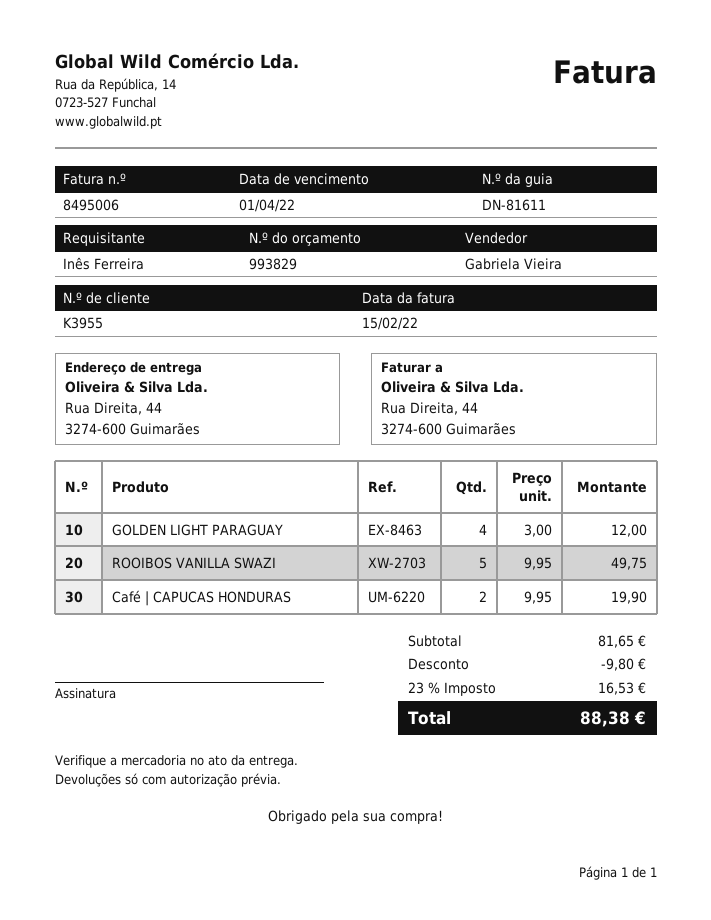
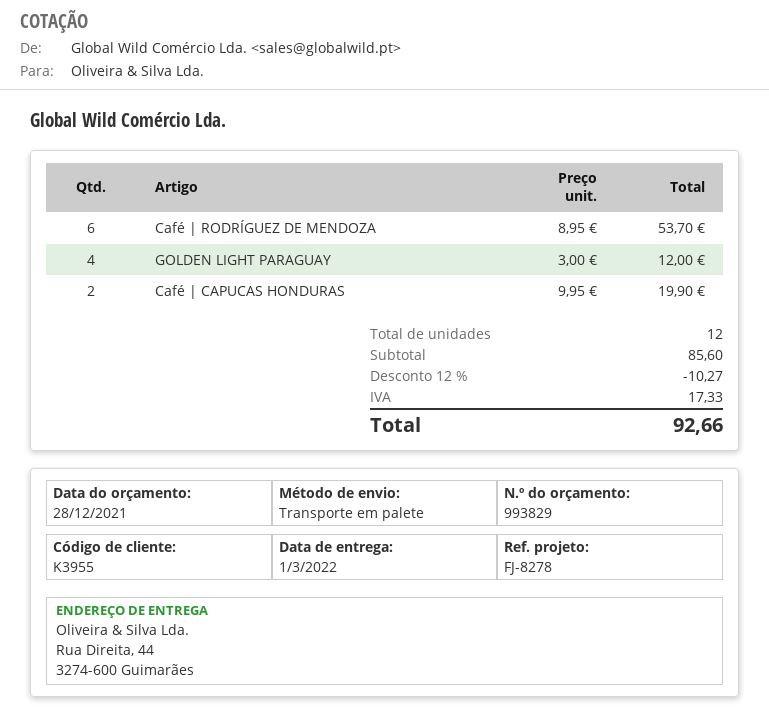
ROOIBOS VANILLA SWAZI: 5 x 9.95 = 49.75 -> none
Café | RODRÍGUEZ DE MENDOZA: none -> 6 x 8.95 = 53.70
subtotal: 81.65 -> 85.60
discount: 9.80 -> 10.27
tax: 16.53 -> 17.33
total: 88.38 -> 92.66

